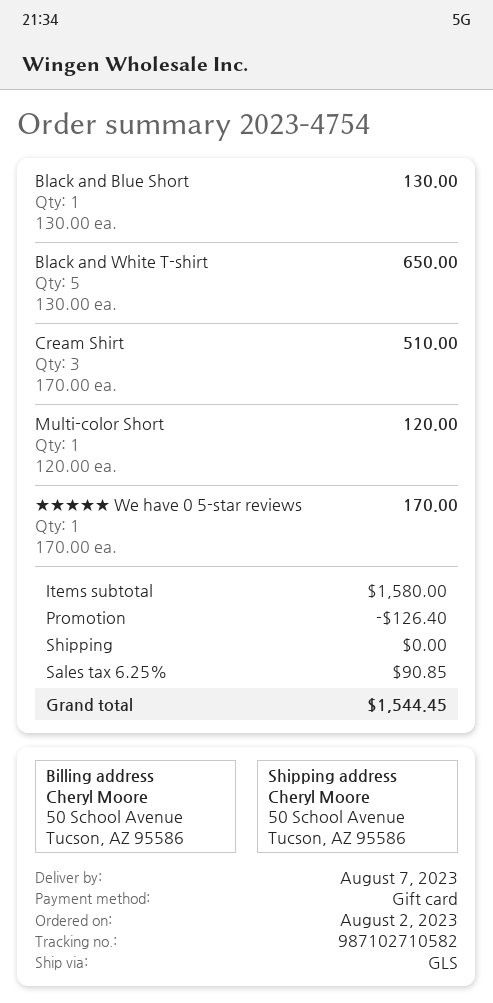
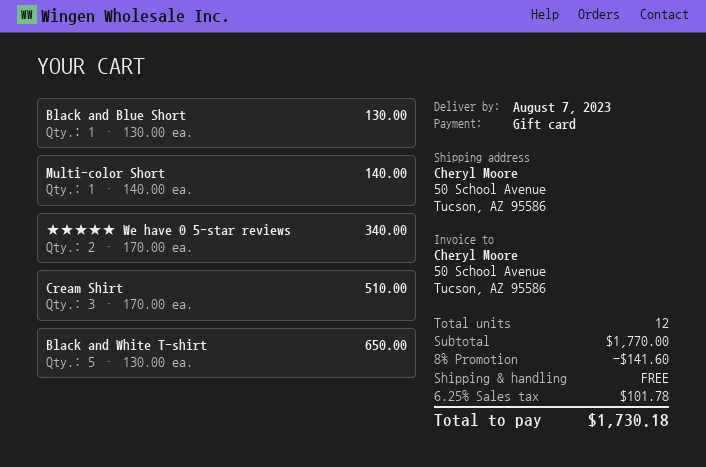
Multi-color Short: 1 x 120.00 = 120.00 -> 1 x 140.00 = 140.00
★★★★★ We have 0 5-star reviews: 1 x 170.00 = 170.00 -> 2 x 170.00 = 340.00
subtotal: 1580.00 -> 1770.00
discount: 126.40 -> 141.60
tax: 6.25% = 90.85 -> 6.25% = 101.78
total: 1544.45 -> 1730.18

